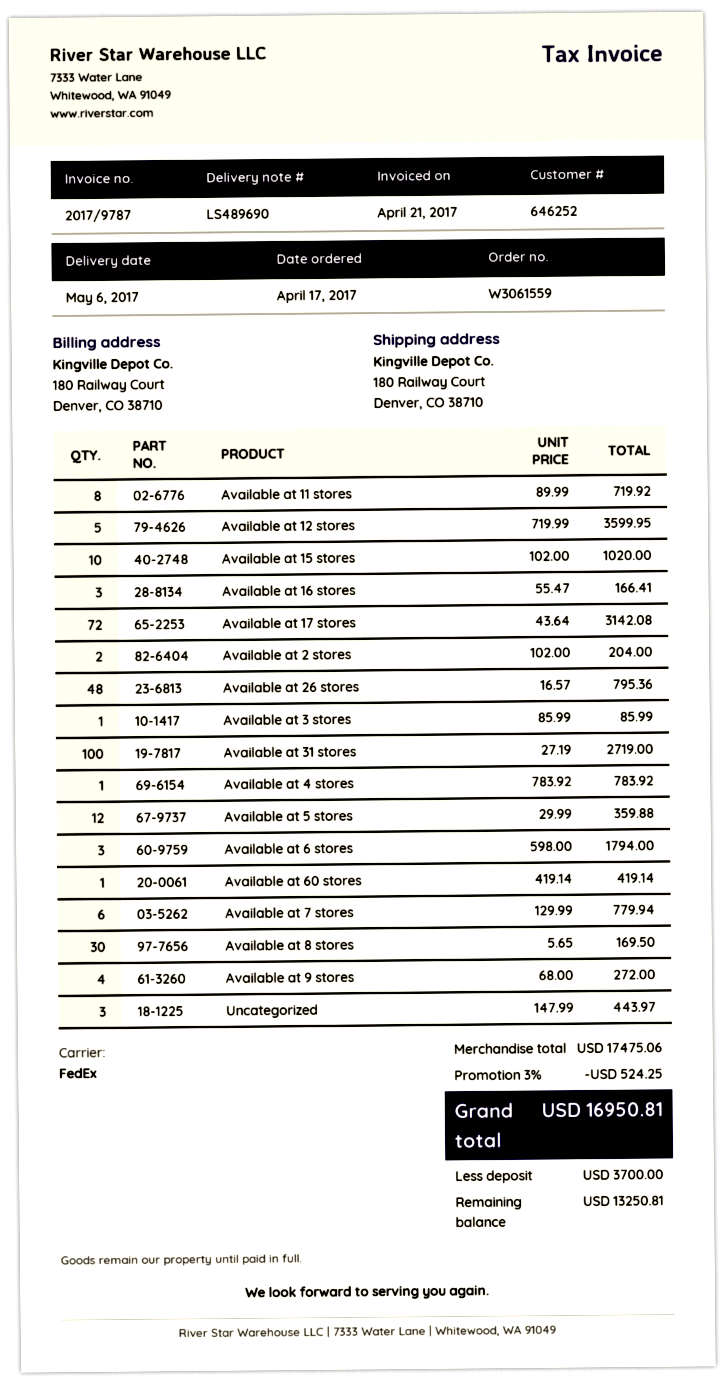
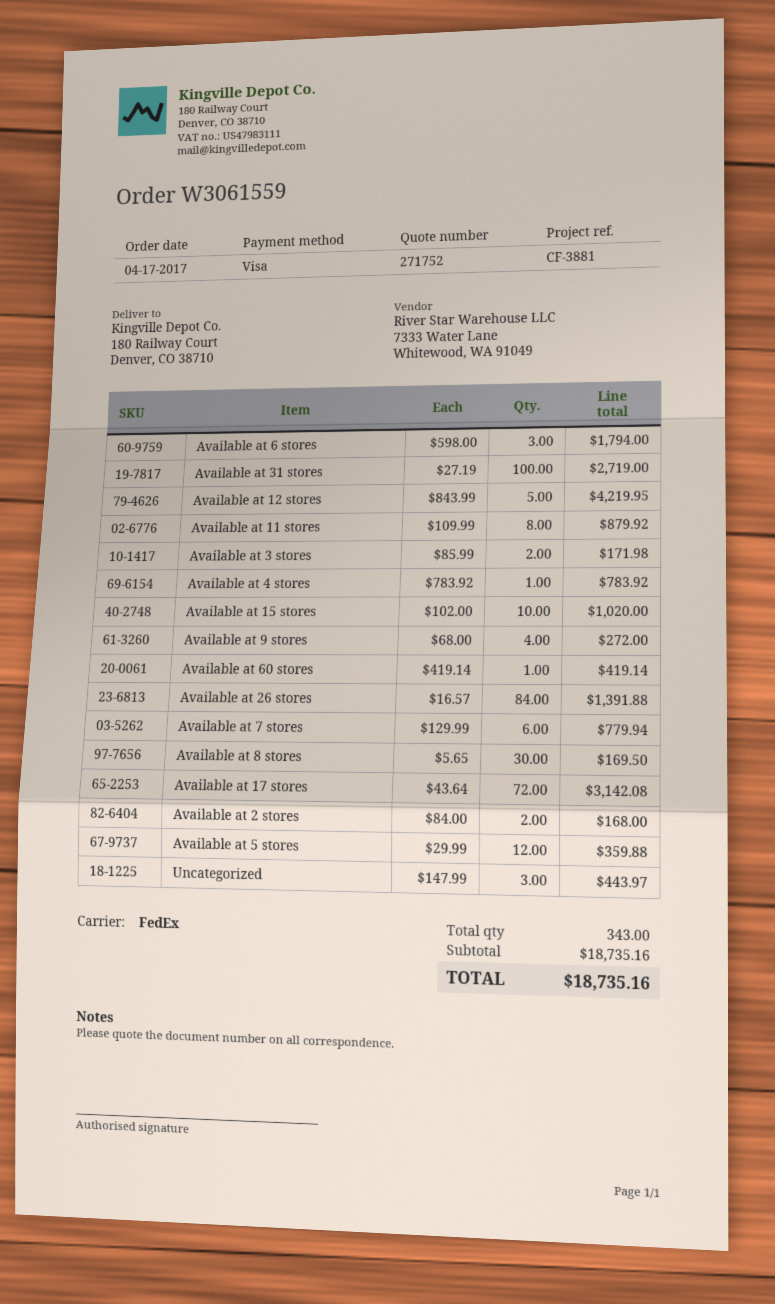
Available at 11 stores: 8 x 89.99 = 719.92 -> 8 x 109.99 = 879.92
Available at 12 stores: 5 x 719.99 = 3599.95 -> 5 x 843.99 = 4219.95
Available at 16 stores: 3 x 55.47 = 166.41 -> none
Available at 2 stores: 2 x 102.00 = 204.00 -> 2 x 84.00 = 168.00
Available at 26 stores: 48 x 16.57 = 795.36 -> 84 x 16.57 = 1391.88
Available at 3 stores: 1 x 85.99 = 85.99 -> 2 x 85.99 = 171.98
subtotal: 17475.06 -> 18735.16
discount: 3% = 524.25 -> none
total: 16950.81 -> 18735.16

